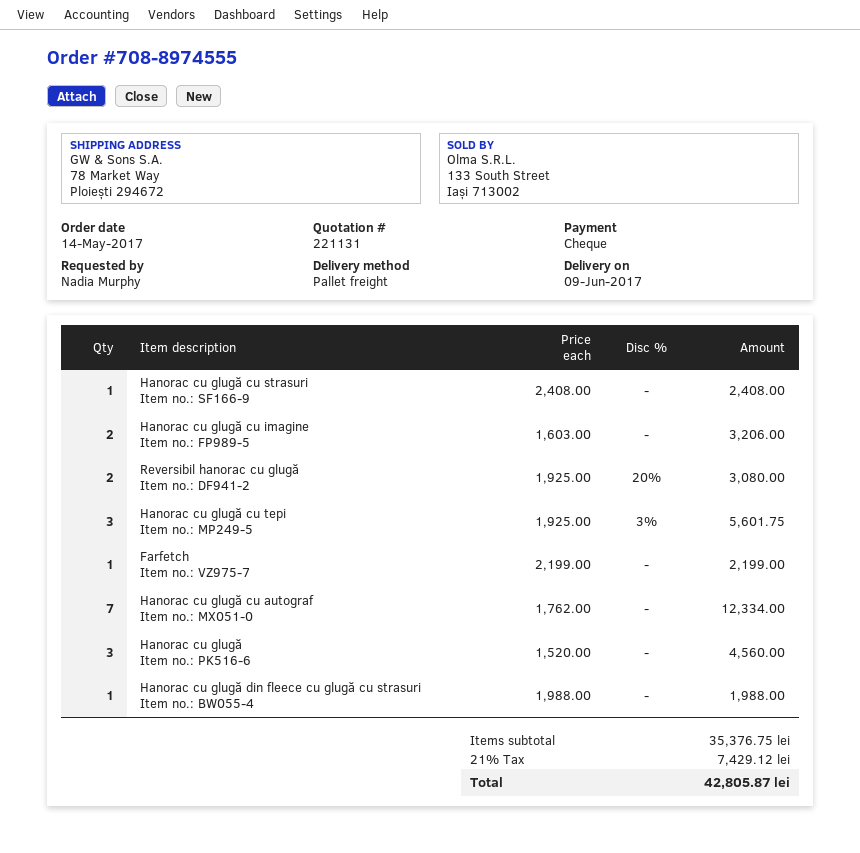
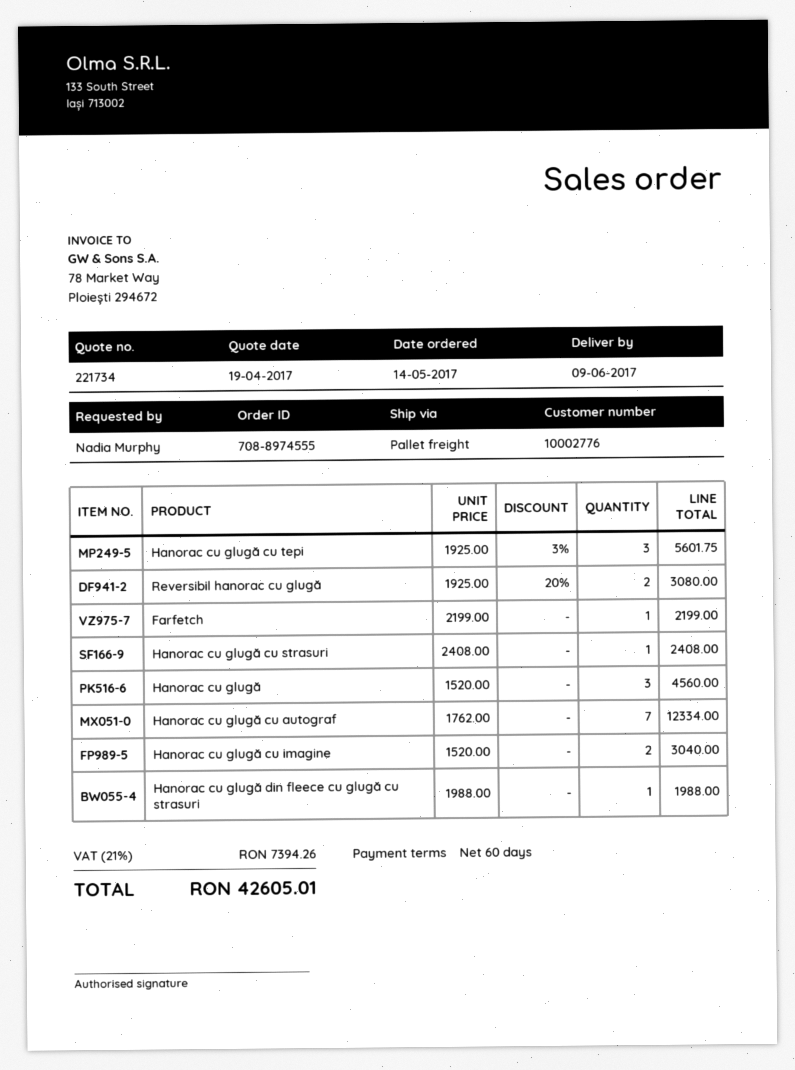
quote number: 221131 -> 221734
Hanorac cu glugă cu imagine: 2 x 1603.00 = 3206.00 -> 2 x 1520.00 = 3040.00
tax: 21% = 7429.12 -> 21% = 7394.26
total: 42805.87 -> 42605.01

